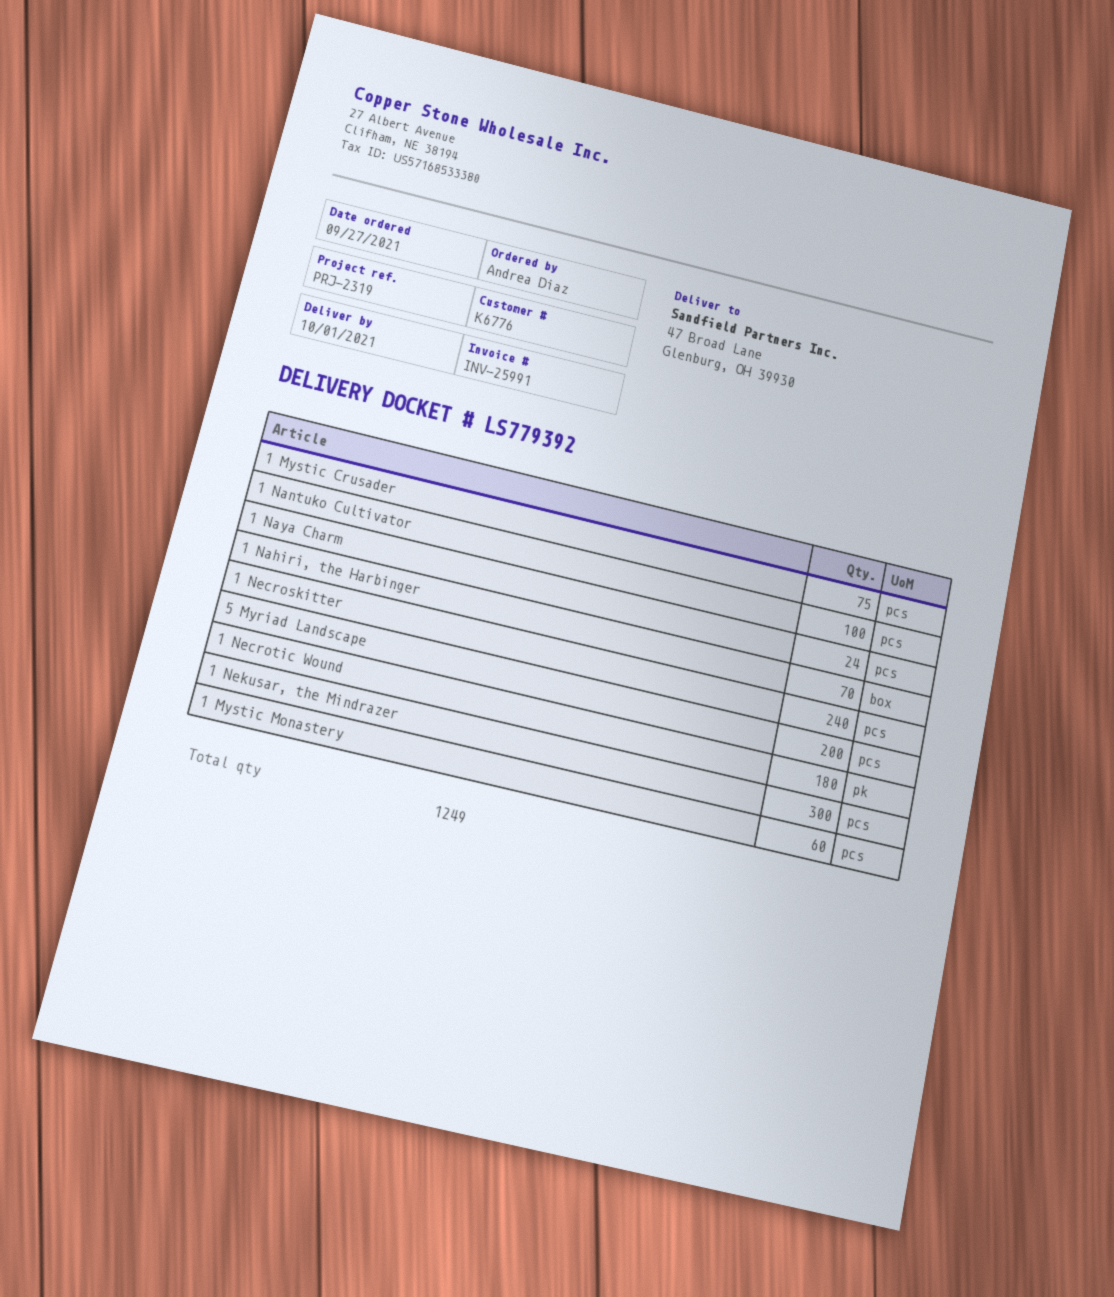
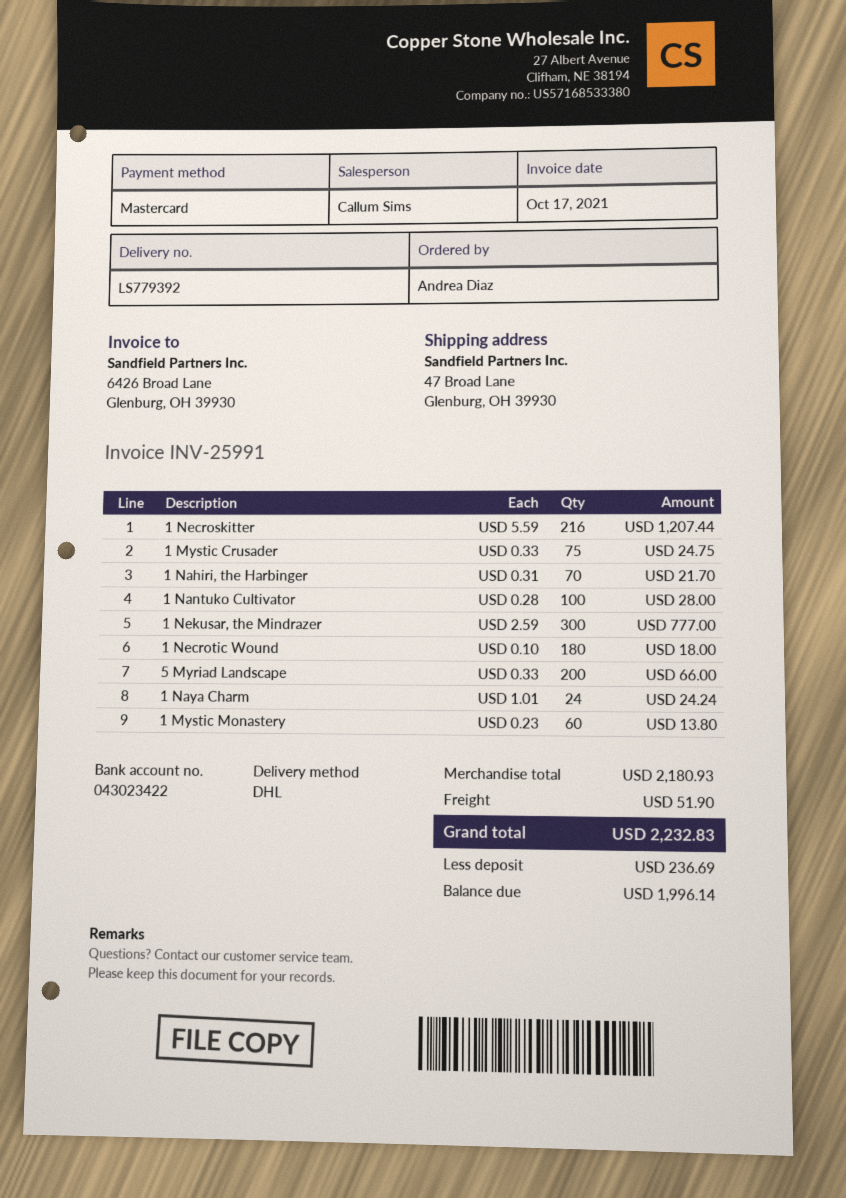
1 Necroskitter: 240 -> 216

